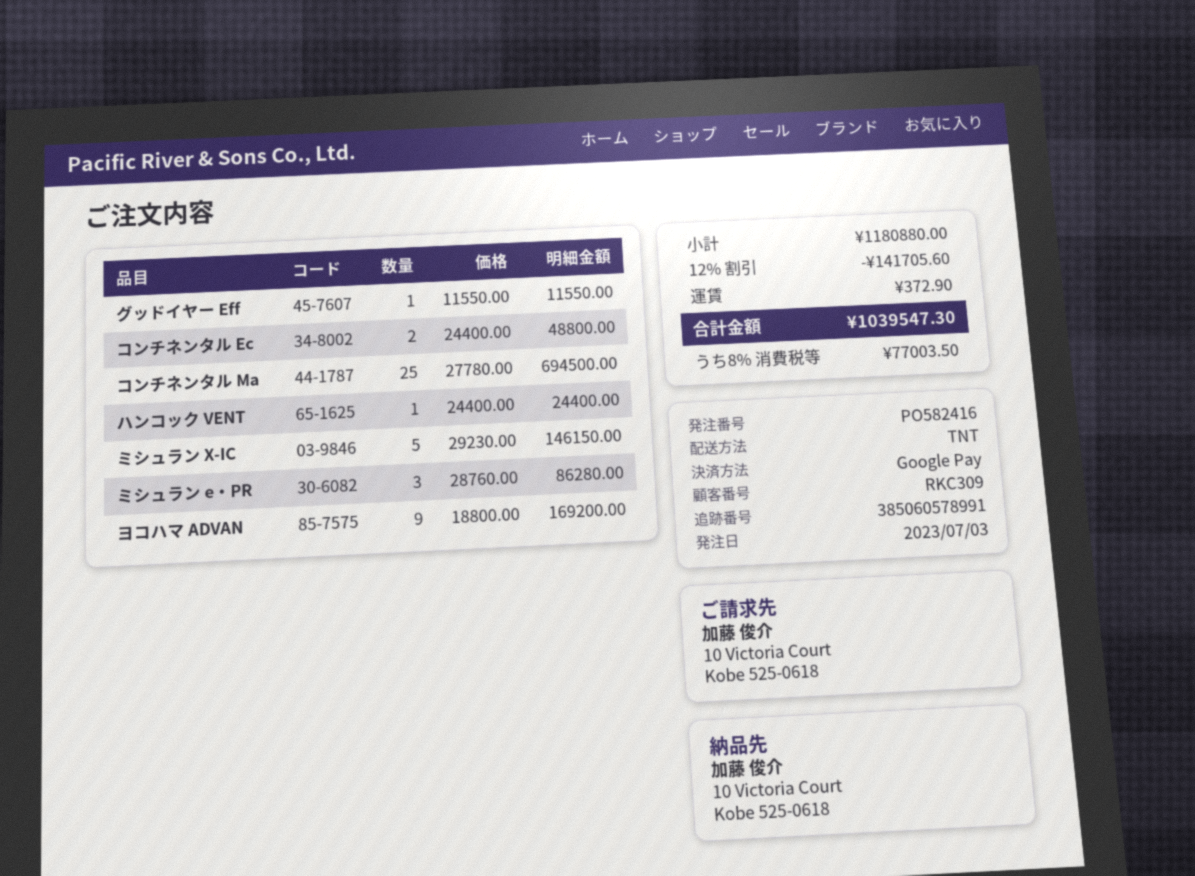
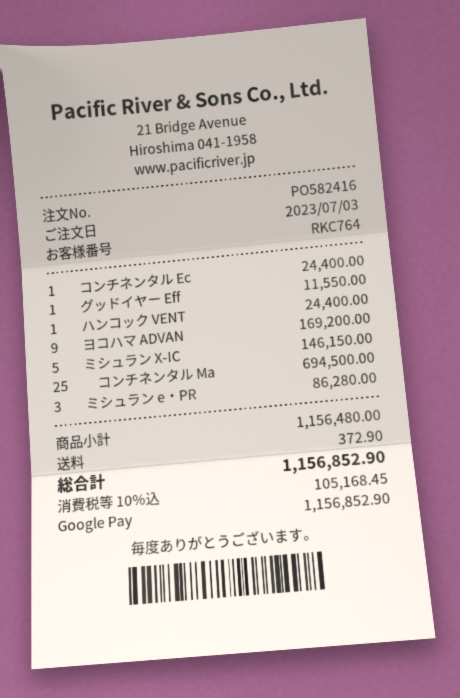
customer number: RKC309 -> RKC764
コンチネンタル Ec: 2 for 48800.00 -> 1 for 24400.00
subtotal: 1180880.00 -> 1156480.00
discount: 12% = 141705.60 -> none
tax: 8% = 77003.50 -> 10% = 105168.45
total: 1039547.30 -> 1156852.90

